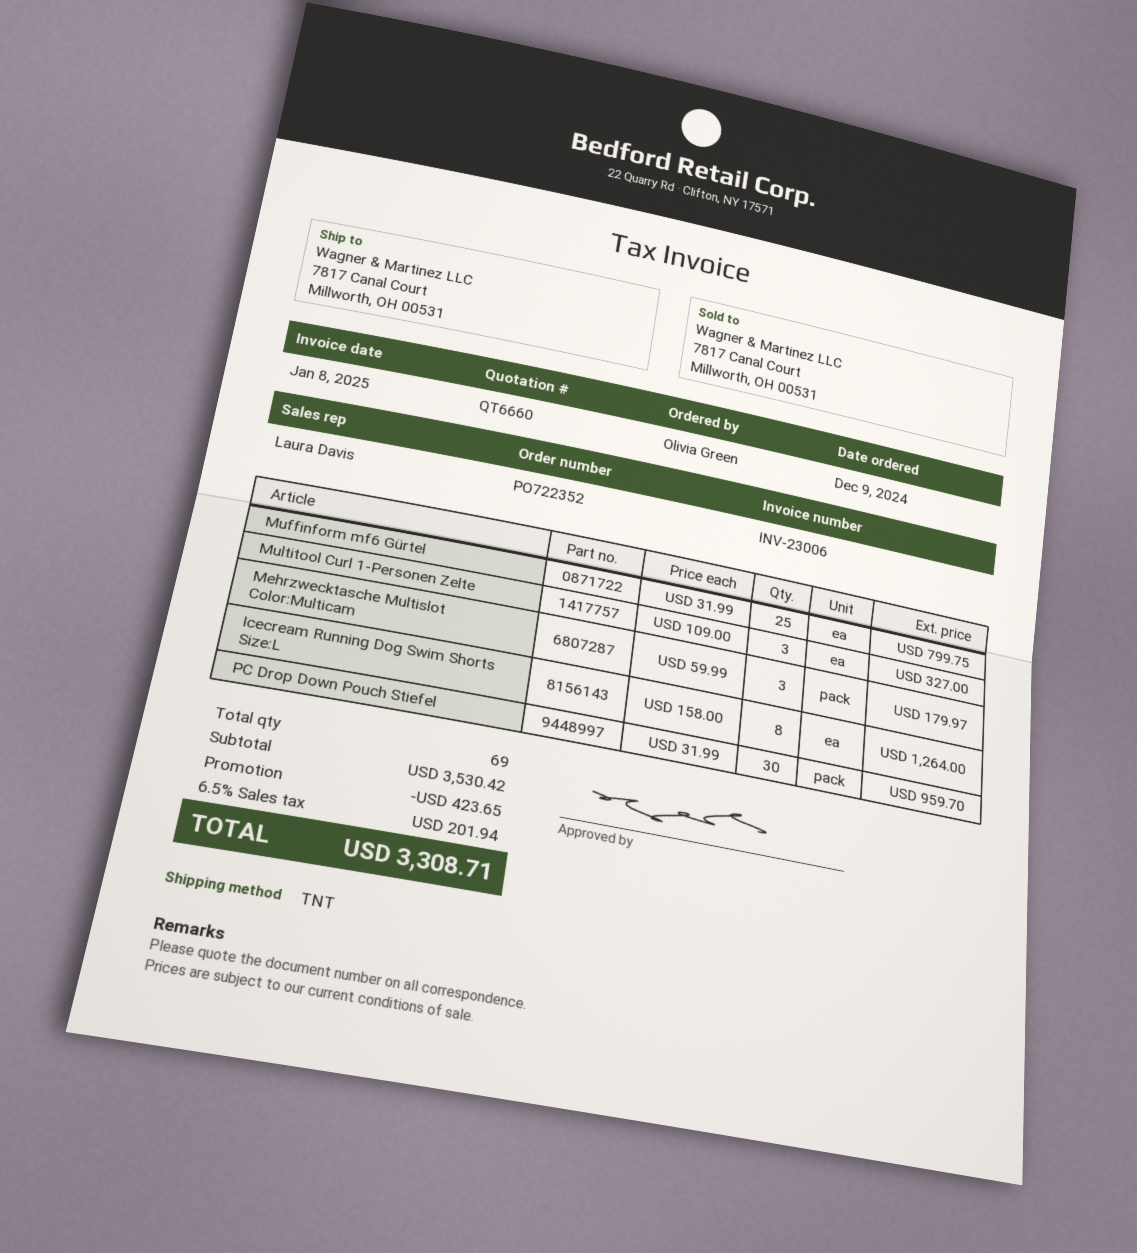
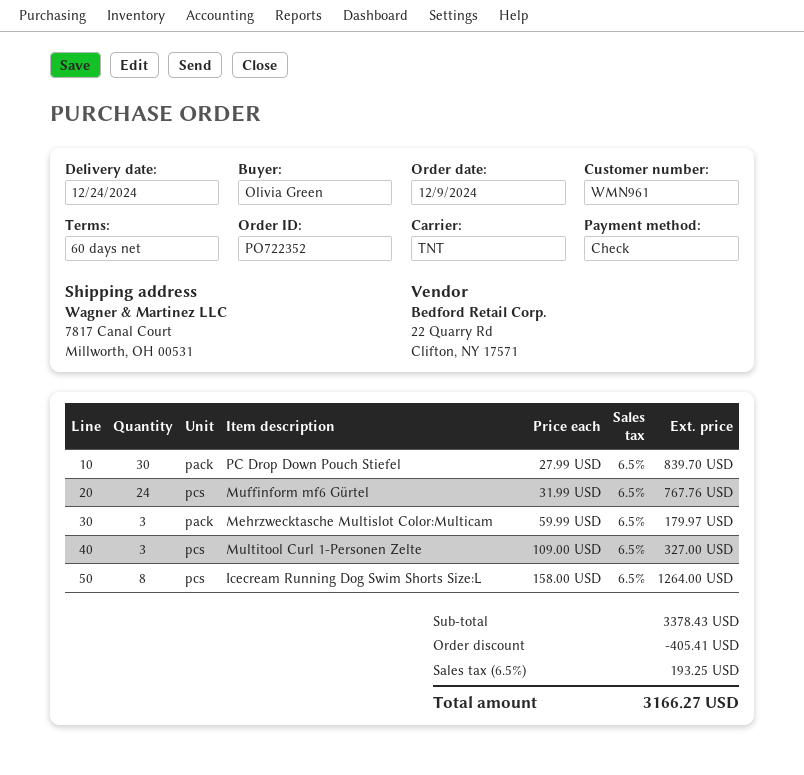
Muffinform mf6 Gürtel: 25 x 31.99 = 799.75 -> 24 x 31.99 = 767.76
PC Drop Down Pouch Stiefel: 30 x 31.99 = 959.70 -> 30 x 27.99 = 839.70
subtotal: 3530.42 -> 3378.43
discount: 423.65 -> 405.41
tax: 6.5% = 201.94 -> 6.5% = 193.25
total: 3308.71 -> 3166.27

